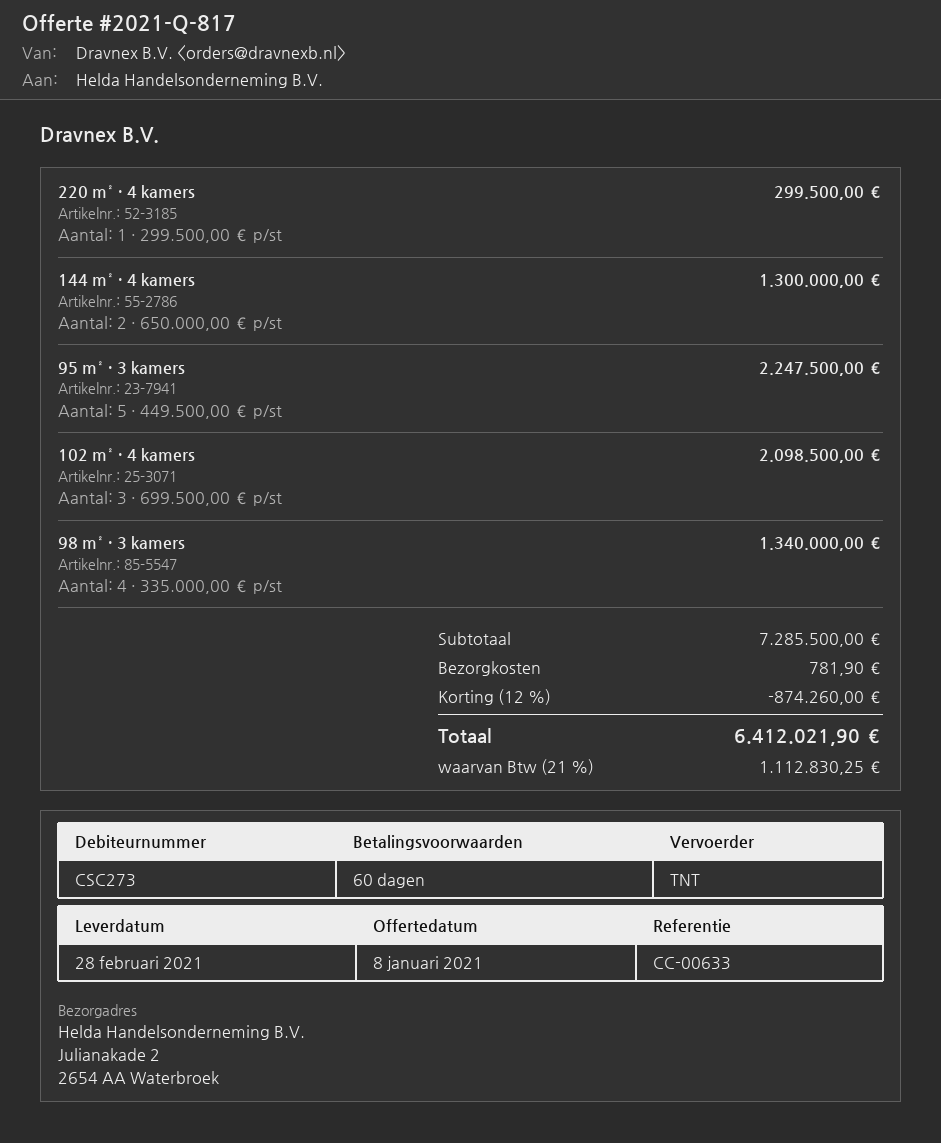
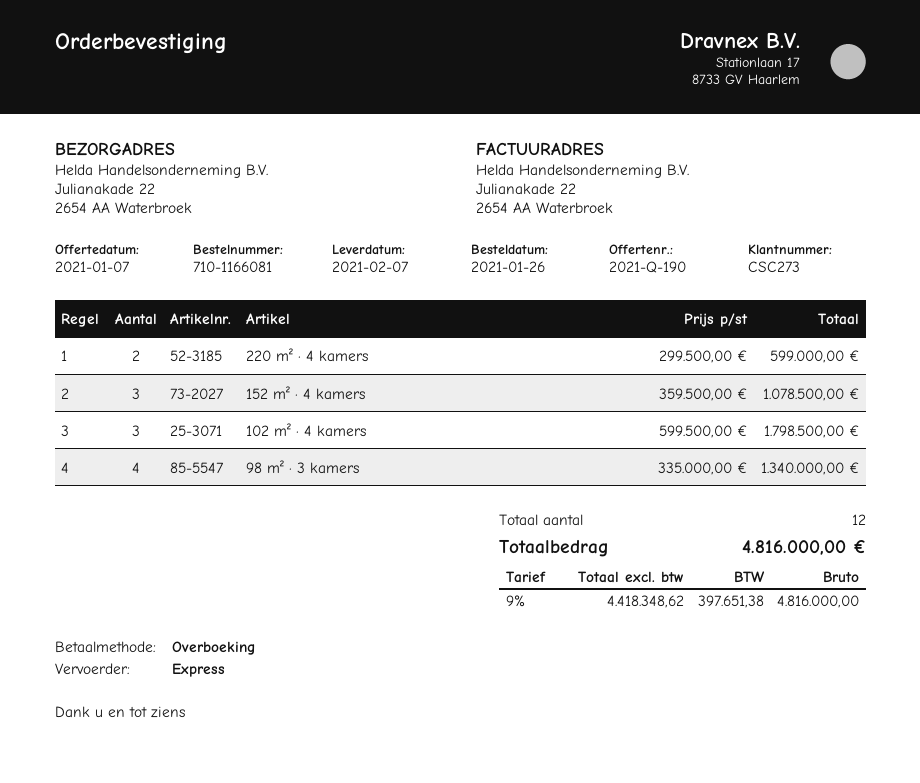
quote number: 2021-Q-817 -> 2021-Q-190
quote date: 2021-01-08 -> 2021-01-07
delivery date: 2021-02-28 -> 2021-02-07
shipping method: TNT -> express
ship to: Julianakade 2, 2654 AA Waterbroek -> Julianakade 22, 2654 AA Waterbroek
220 m² · 4 kamers: 1 x 299500.00 = 299500.00 -> 2 x 299500.00 = 599000.00
144 m² · 4 kamers: 2 x 650000.00 = 1300000.00 -> none
95 m² · 3 kamers: 5 x 449500.00 = 2247500.00 -> none
102 m² · 4 kamers: 3 x 699500.00 = 2098500.00 -> 3 x 599500.00 = 1798500.00
152 m² · 4 kamers: none -> 3 x 359500.00 = 1078500.00
discount: 12% = 874260.00 -> none
shipping: 781.90 -> none
tax: 21% = 1112830.25 -> 9% = 397651.38
total: 6412021.90 -> 4816000.00

